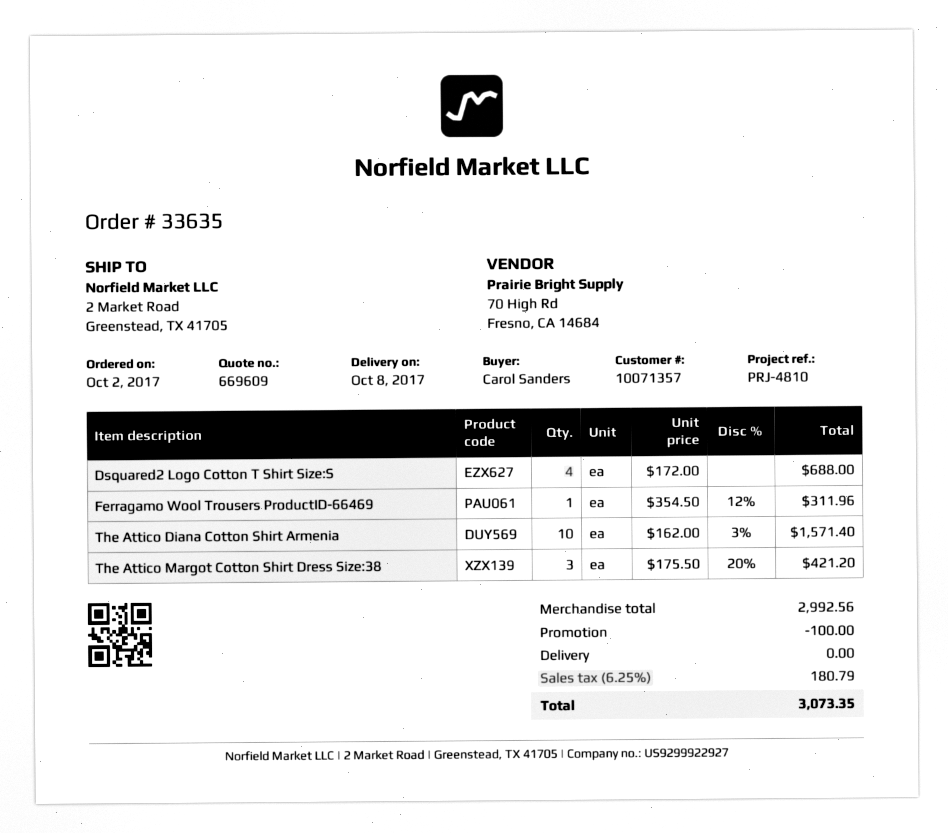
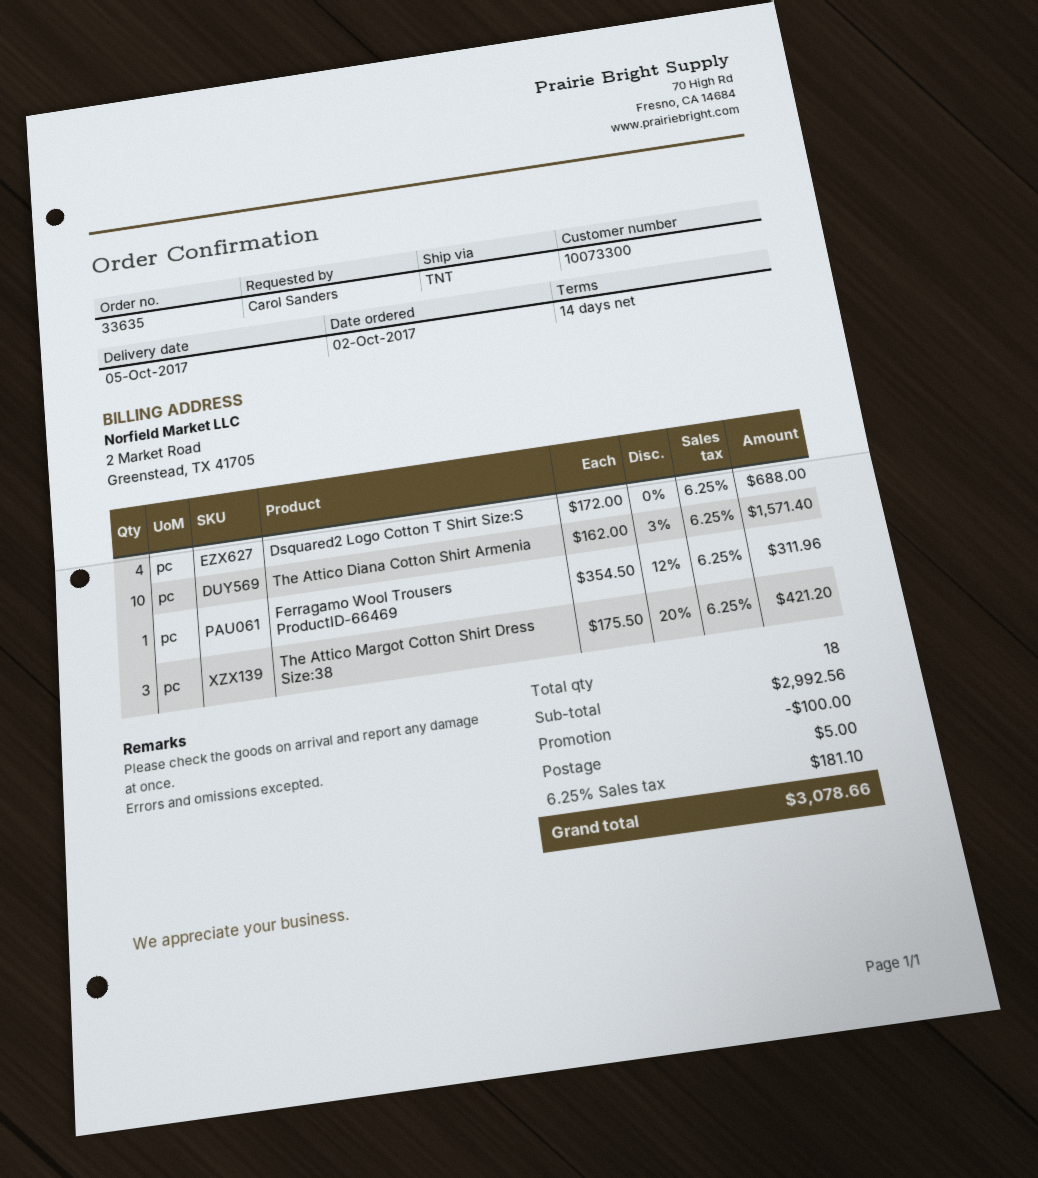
delivery date: 2017-10-08 -> 2017-10-05
customer number: 10071357 -> 10073300
shipping: 0.00 -> 5.00
tax: 6.25% = 180.79 -> 6.25% = 181.10
total: 3073.35 -> 3078.66

